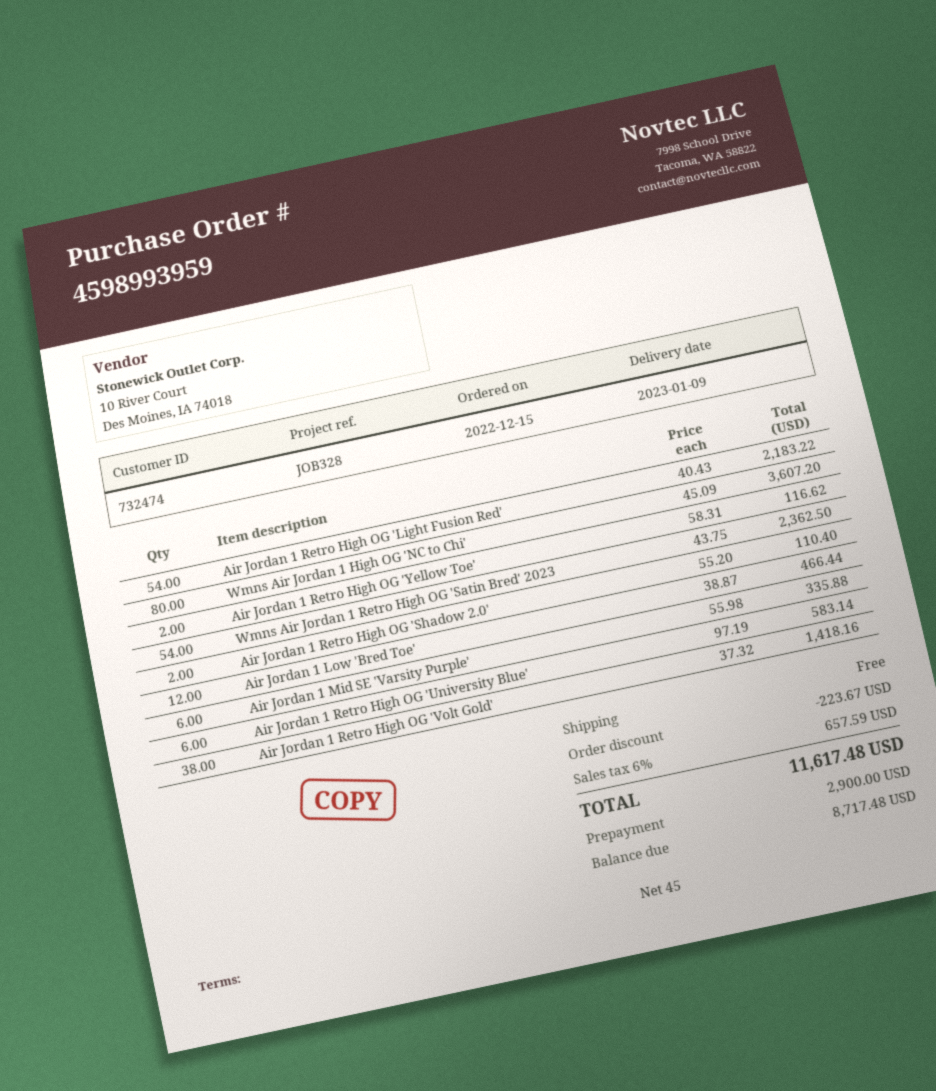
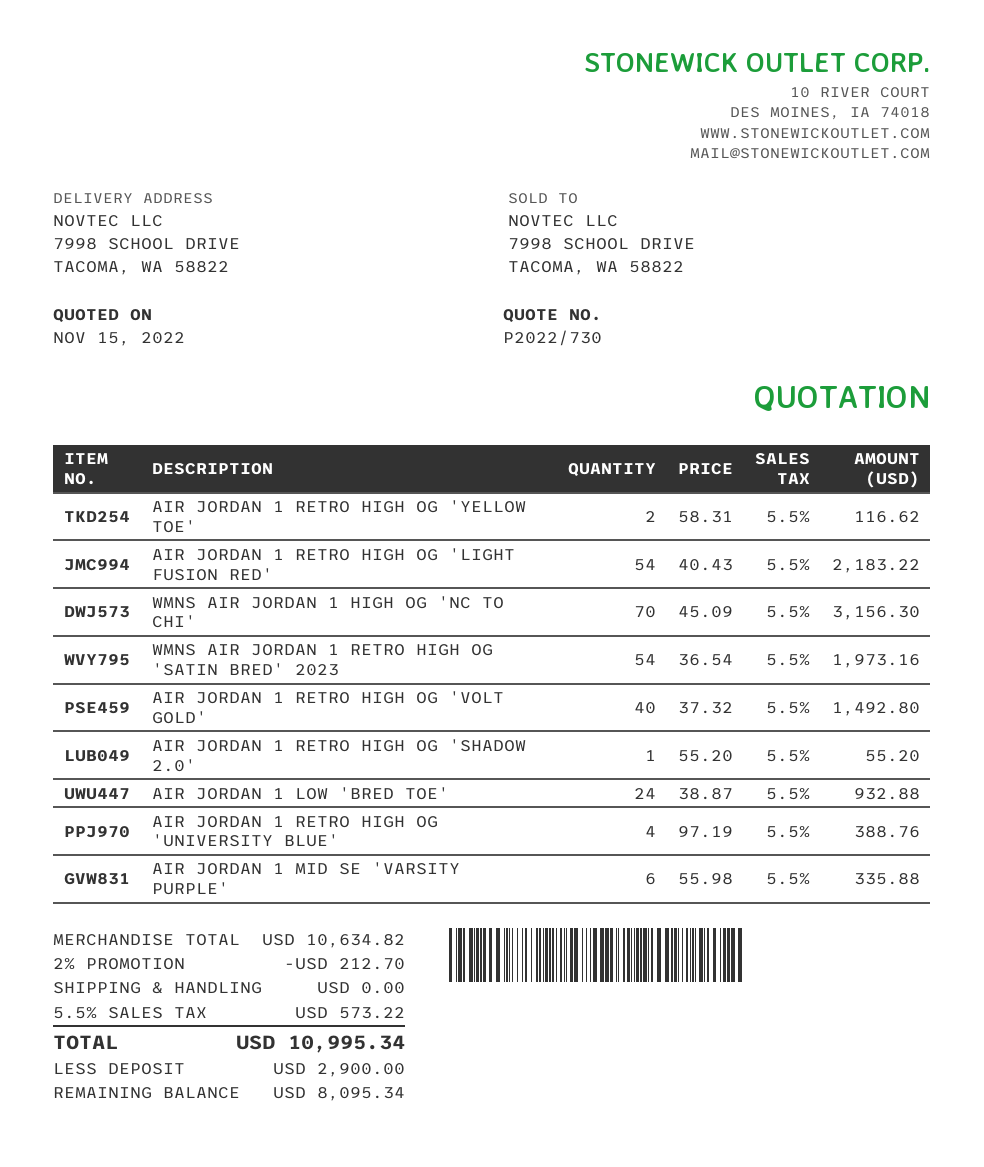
Wmns Air Jordan 1 High OG 'NC to Chi': 80 x 45.09 = 3607.20 -> 70 x 45.09 = 3156.30
Wmns Air Jordan 1 Retro High OG 'Satin Bred' 2023: 54 x 43.75 = 2362.50 -> 54 x 36.54 = 1973.16
Air Jordan 1 Retro High OG 'Shadow 2.0': 2 x 55.20 = 110.40 -> 1 x 55.20 = 55.20
Air Jordan 1 Low 'Bred Toe': 12 x 38.87 = 466.44 -> 24 x 38.87 = 932.88
Air Jordan 1 Retro High OG 'University Blue': 6 x 97.19 = 583.14 -> 4 x 97.19 = 388.76
Air Jordan 1 Retro High OG 'Volt Gold': 38 x 37.32 = 1418.16 -> 40 x 37.32 = 1492.80
discount: 223.67 -> 212.70
tax: 6% = 657.59 -> 5.5% = 573.22
total: 11617.48 -> 10995.34
balance: 8717.48 -> 8095.34

